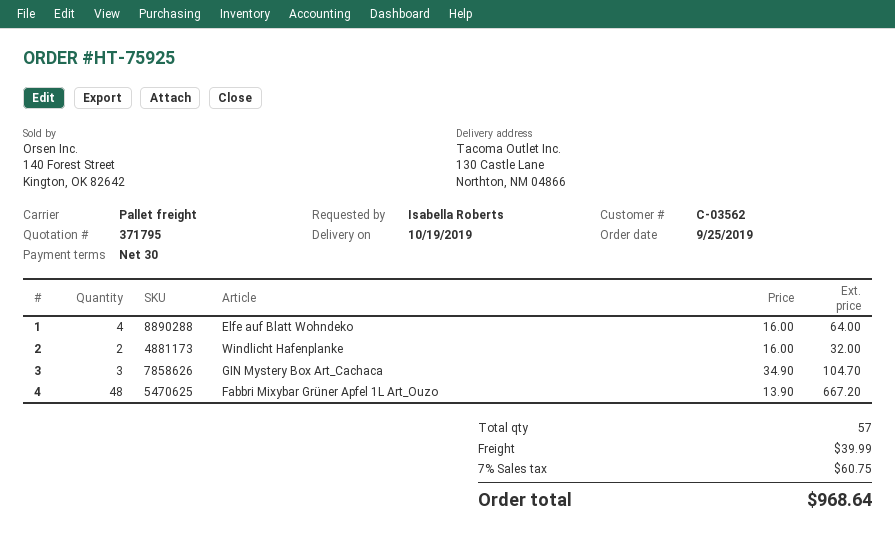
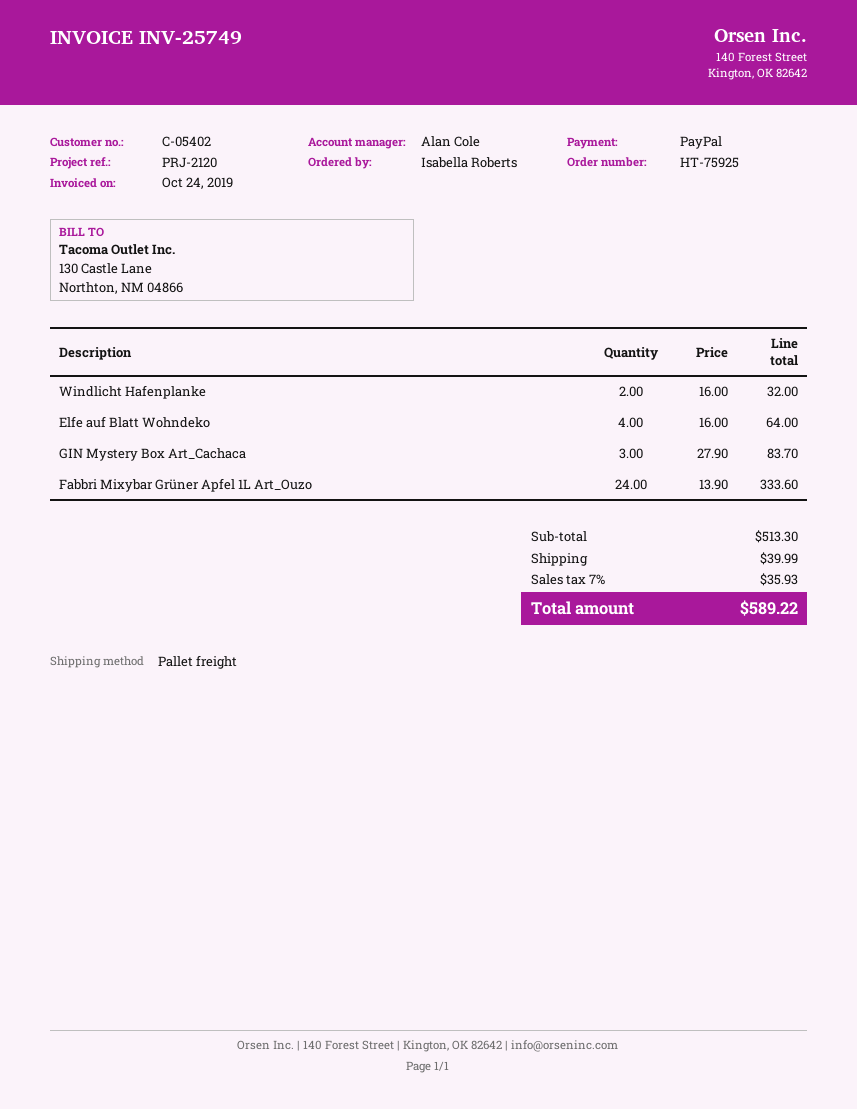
customer number: C-03562 -> C-05402
GIN Mystery Box Art_Cachaca: 3 x 34.90 = 104.70 -> 3 x 27.90 = 83.70
Fabbri Mixybar Grüner Apfel 1L Art_Ouzo: 48 x 13.90 = 667.20 -> 24 x 13.90 = 333.60
tax: 7% = 60.75 -> 7% = 35.93
total: 968.64 -> 589.22

